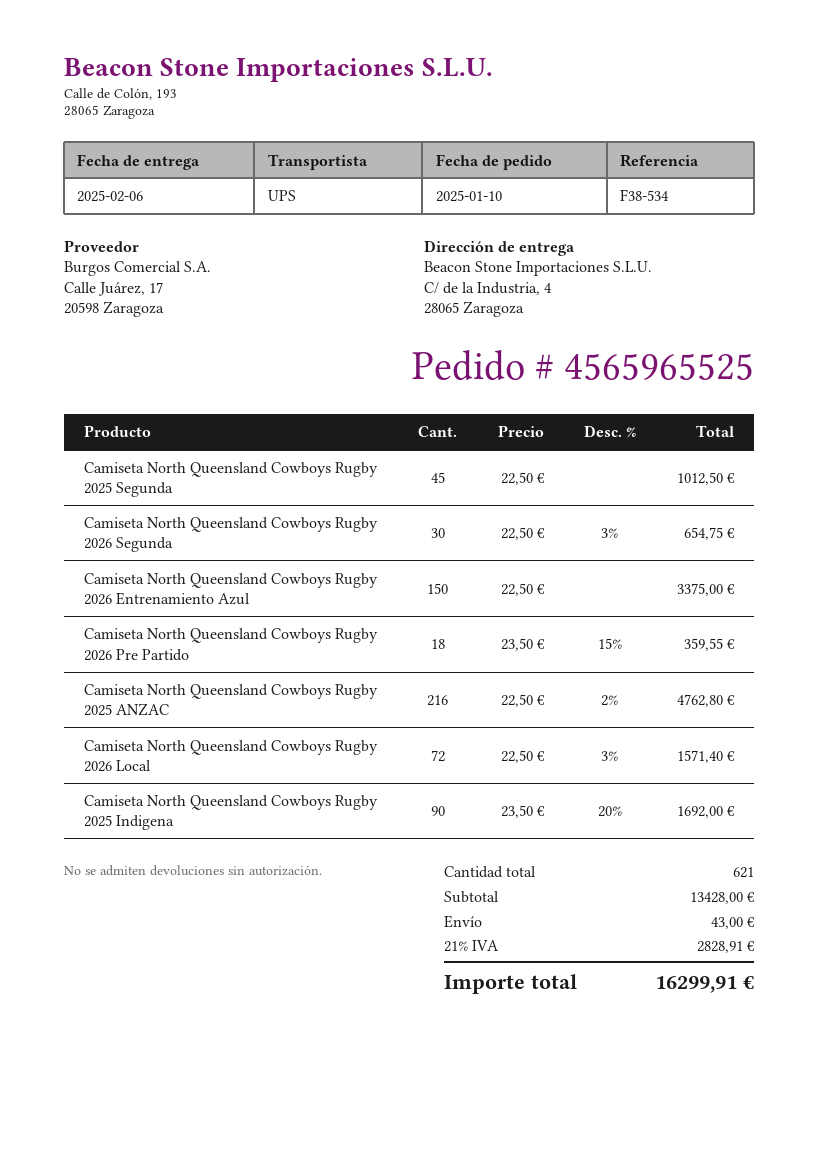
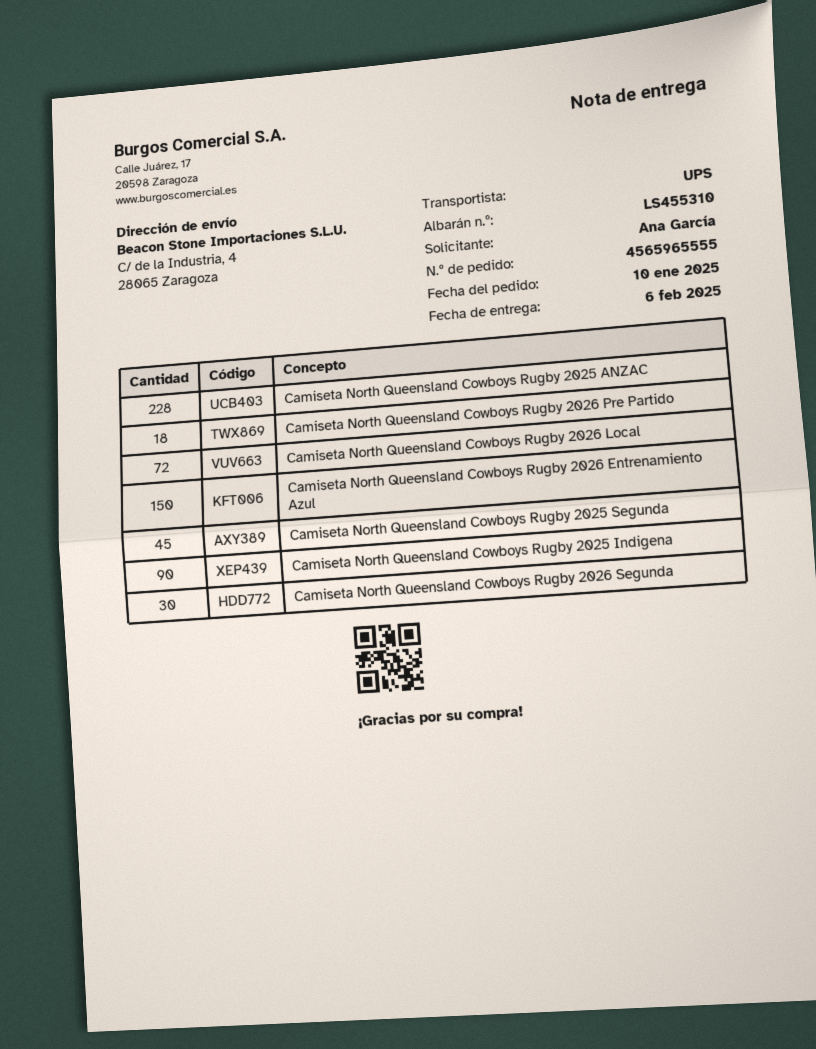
order number: 4565965525 -> 4565965555
Camiseta North Queensland Cowboys Rugby 2025 ANZAC: 216 -> 228

